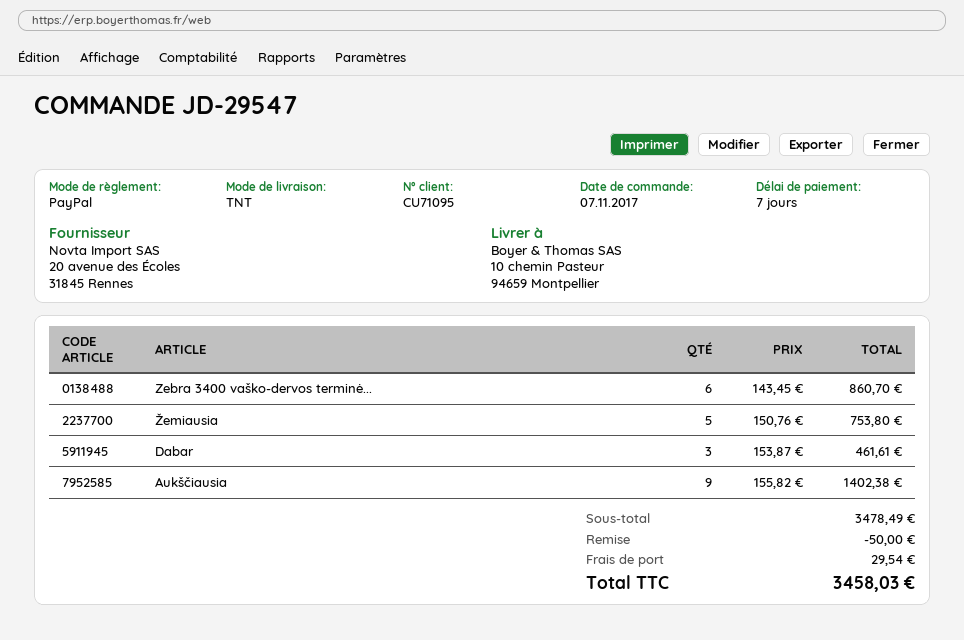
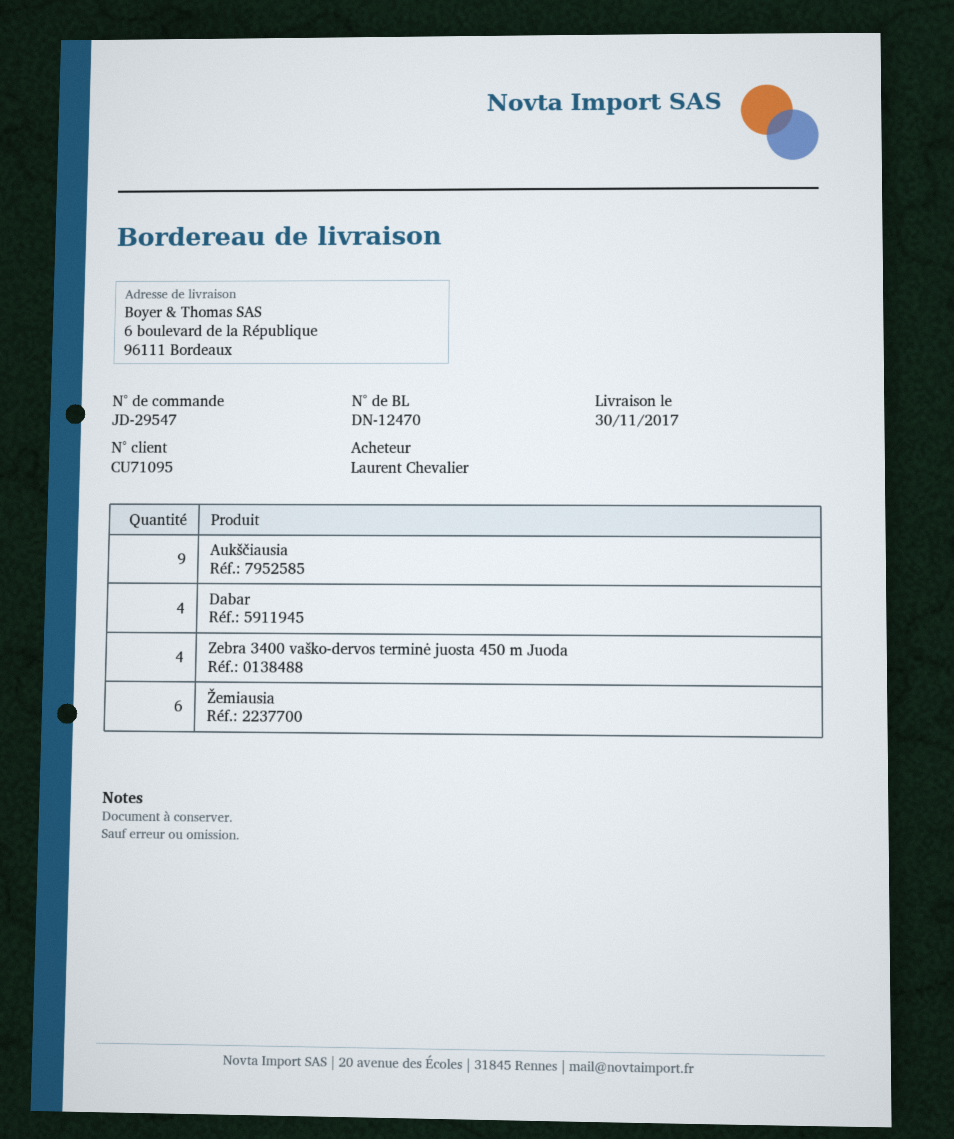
ship to: 10 chemin Pasteur, 94659 Montpellier -> 6 boulevard de la République, 96111 Bordeaux
Zebra 3400 vaško-dervos terminė...: 6 -> 4
Žemiausia: 5 -> 6
Dabar: 3 -> 4

